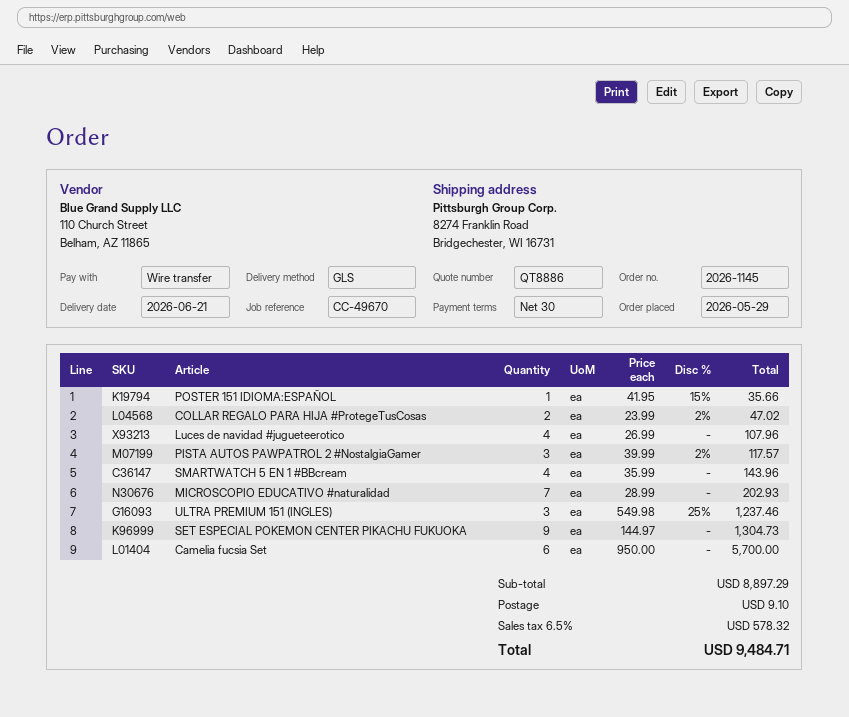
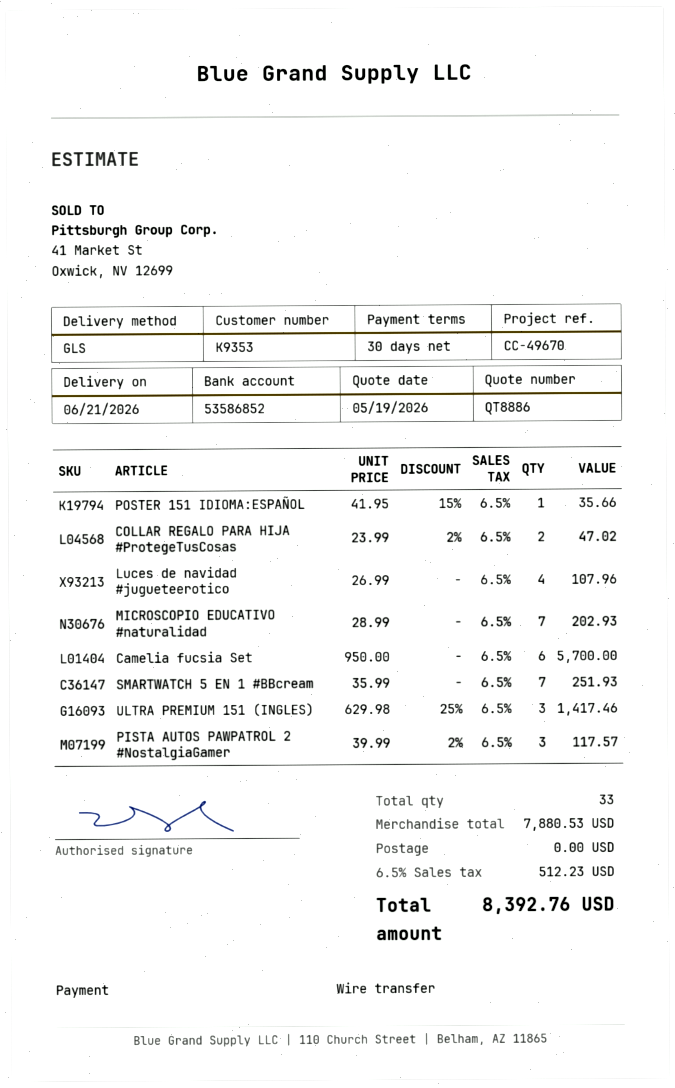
SMARTWATCH 5 EN 1 #BBcream: 4 x 35.99 = 143.96 -> 7 x 35.99 = 251.93
ULTRA PREMIUM 151 (INGLES): 3 x 549.98 - 25% = 1237.46 -> 3 x 629.98 - 25% = 1417.46
SET ESPECIAL POKEMON CENTER PIKACHU FUKUOKA: 9 x 144.97 = 1304.73 -> none
subtotal: 8897.29 -> 7880.53
shipping: 9.10 -> 0.00
tax: 6.5% = 578.32 -> 6.5% = 512.23
total: 9484.71 -> 8392.76

